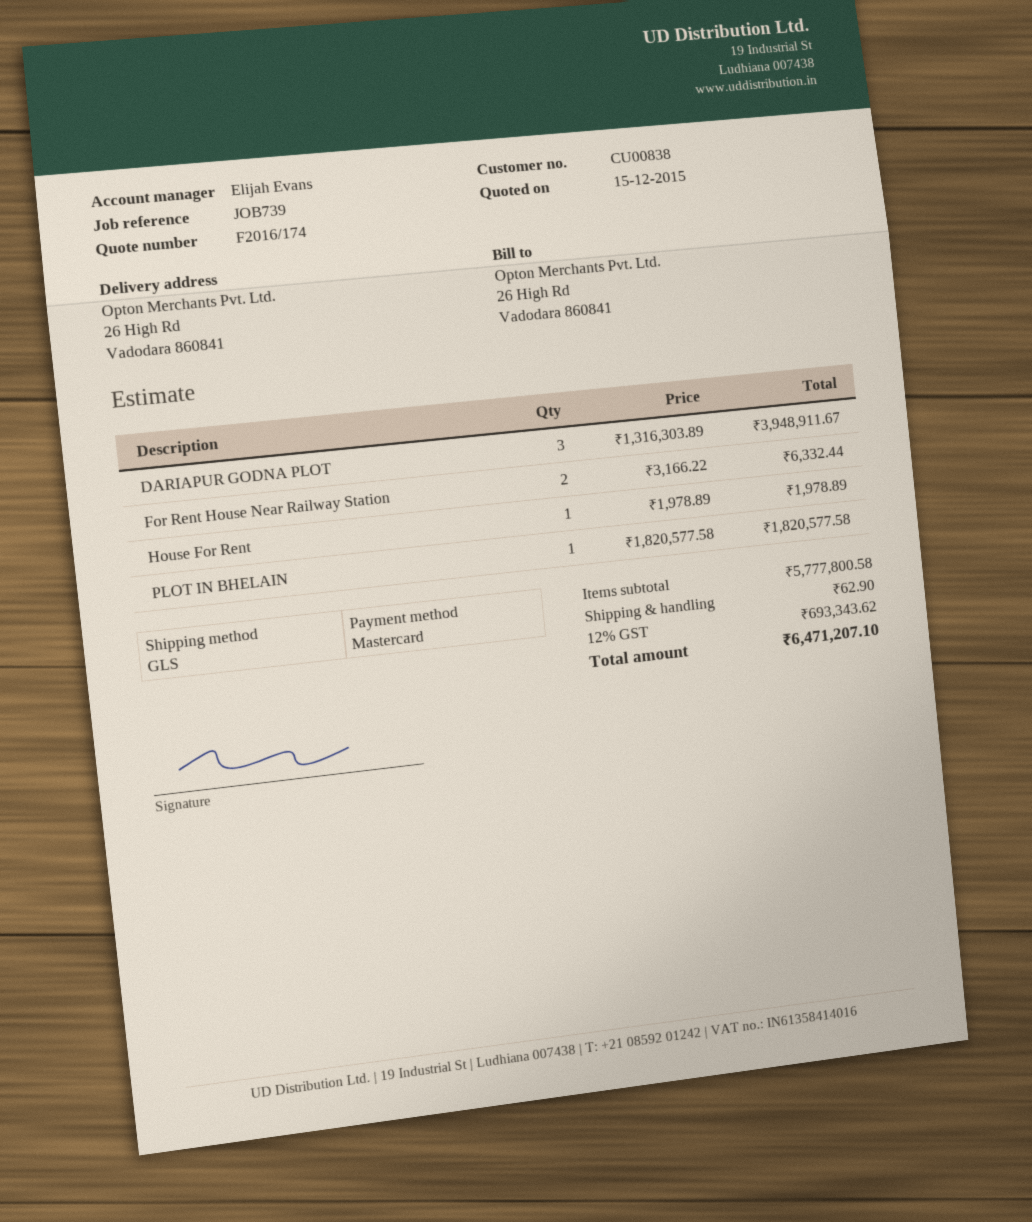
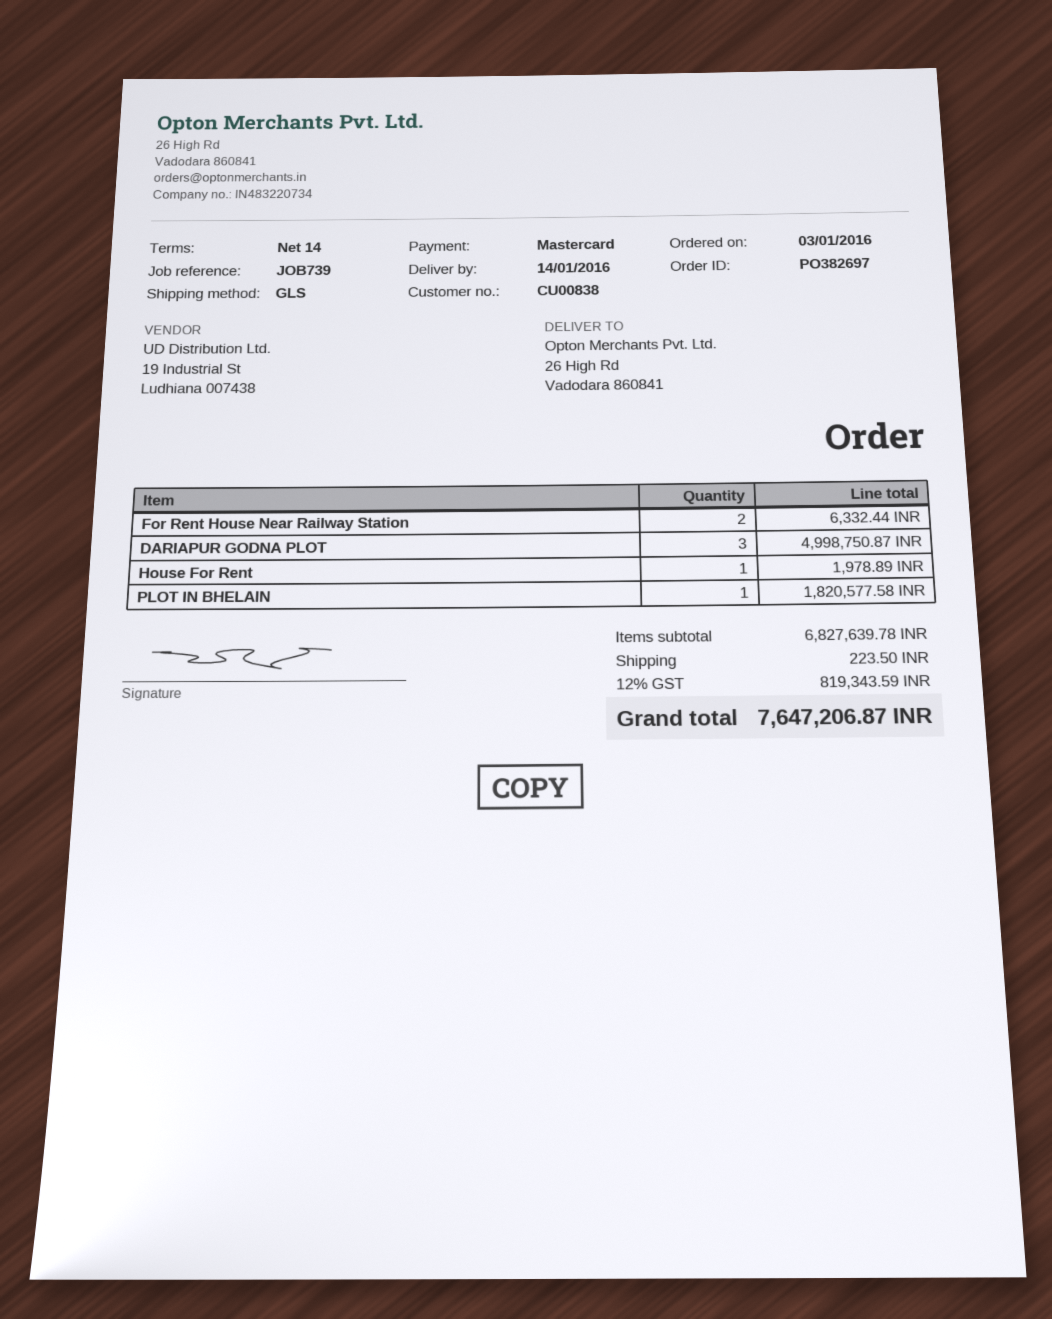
DARIAPUR GODNA PLOT: 3 for 3948911.67 -> 3 for 4998750.87
subtotal: 5777800.58 -> 6827639.78
shipping: 62.90 -> 223.50
tax: 12% = 693343.62 -> 12% = 819343.59
total: 6471207.10 -> 7647206.87

